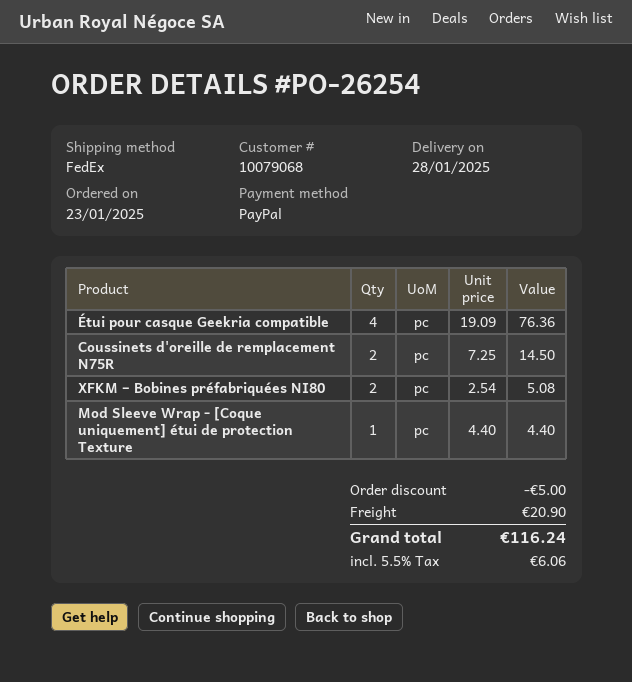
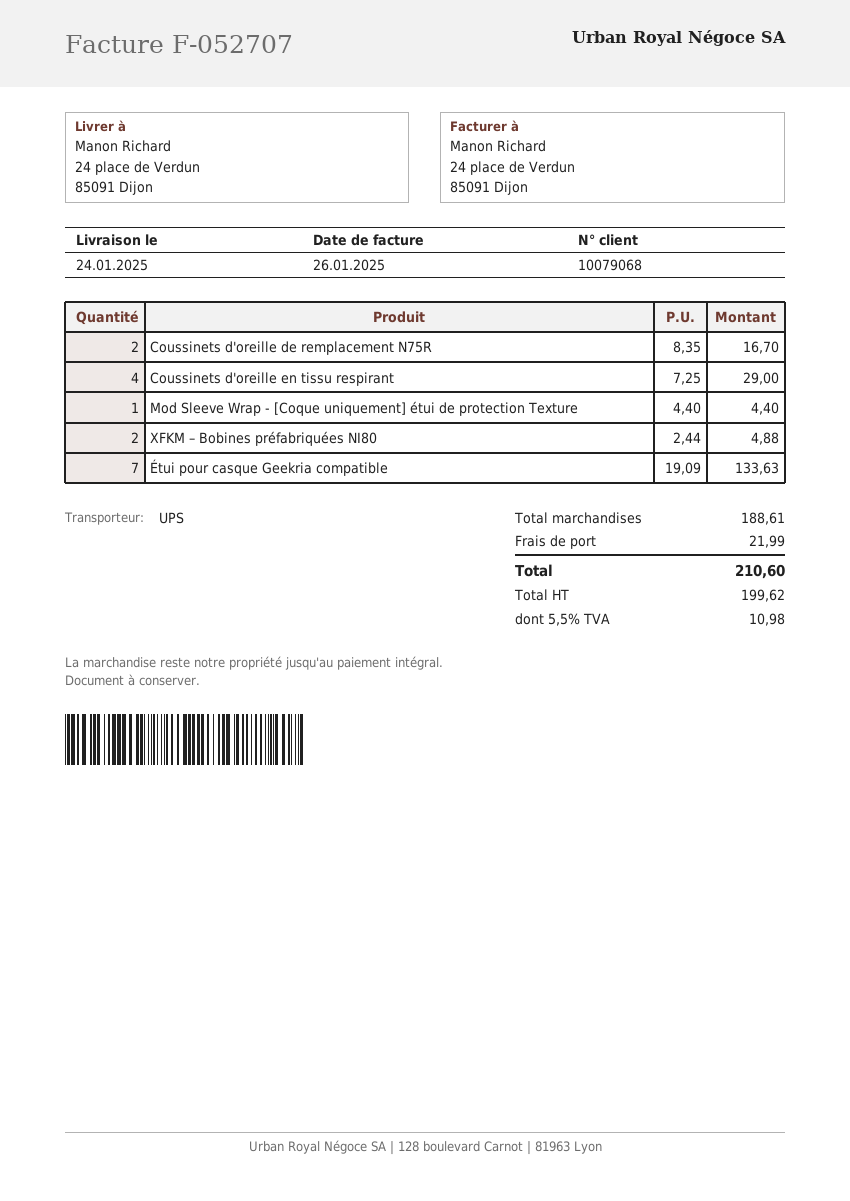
delivery date: 2025-01-28 -> 2025-01-24
shipping method: FedEx -> UPS
Étui pour casque Geekria compatible: 4 x 19.09 = 76.36 -> 7 x 19.09 = 133.63
Coussinets d'oreille de remplacement N75R: 2 x 7.25 = 14.50 -> 2 x 8.35 = 16.70
XFKM – Bobines préfabriquées NI80: 2 x 2.54 = 5.08 -> 2 x 2.44 = 4.88
Coussinets d'oreille en tissu respirant: none -> 4 x 7.25 = 29.00
discount: 5.00 -> none
shipping: 20.90 -> 21.99
tax: 5.5% = 6.06 -> 5.5% = 10.98
total: 116.24 -> 210.60

